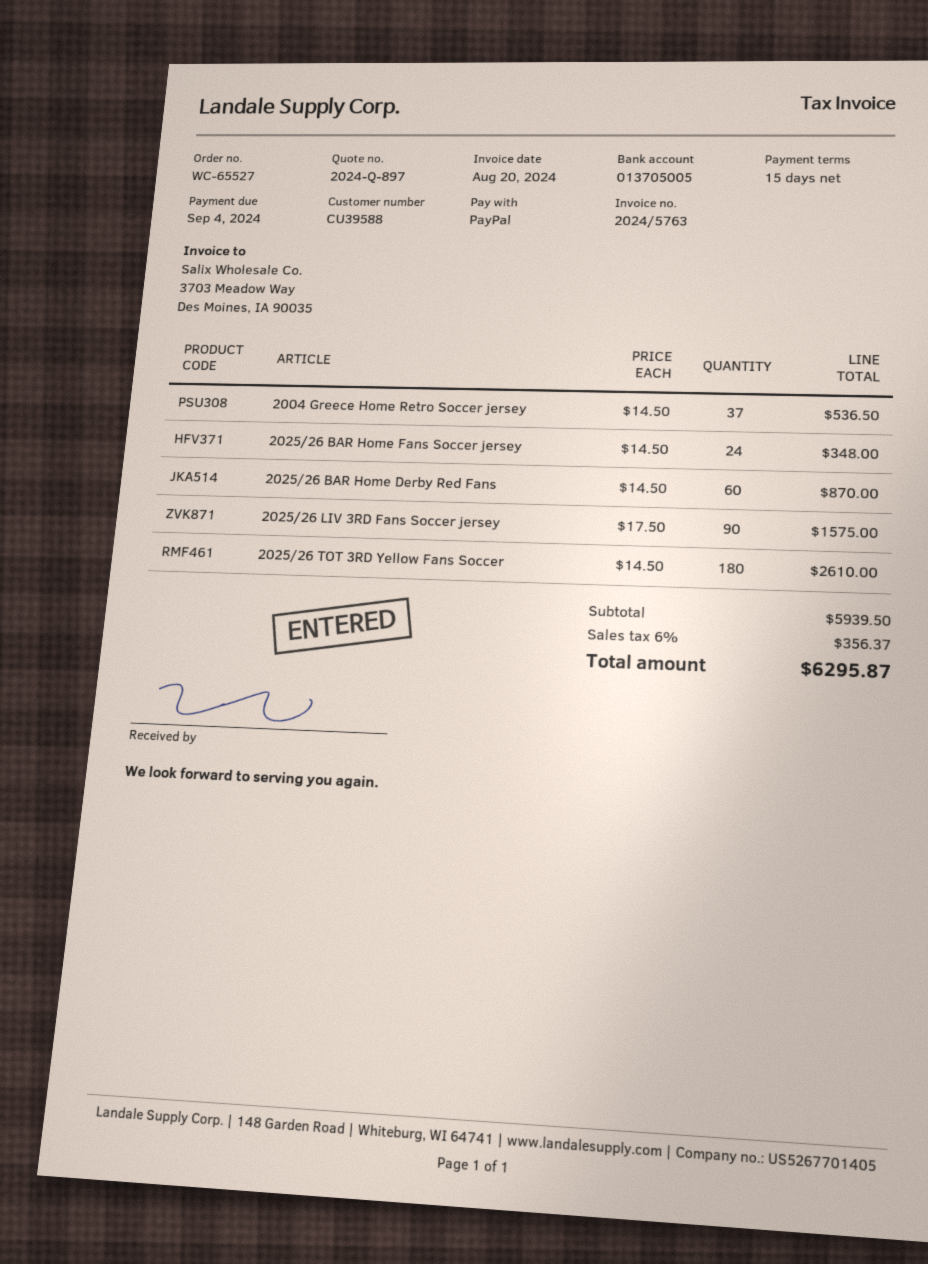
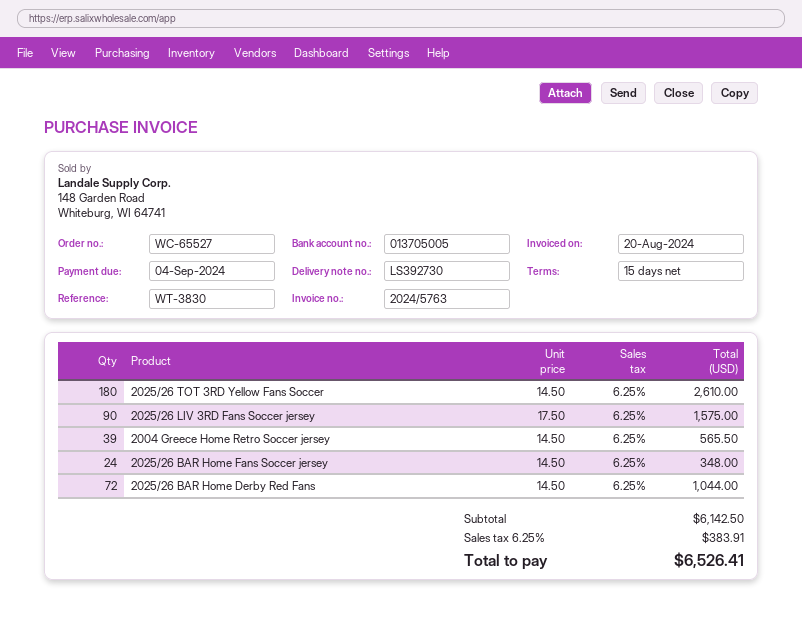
2004 Greece Home Retro Soccer jersey: 37 x 14.50 = 536.50 -> 39 x 14.50 = 565.50
2025/26 BAR Home Derby Red Fans: 60 x 14.50 = 870.00 -> 72 x 14.50 = 1044.00
subtotal: 5939.50 -> 6142.50
tax: 6% = 356.37 -> 6.25% = 383.91
total: 6295.87 -> 6526.41

